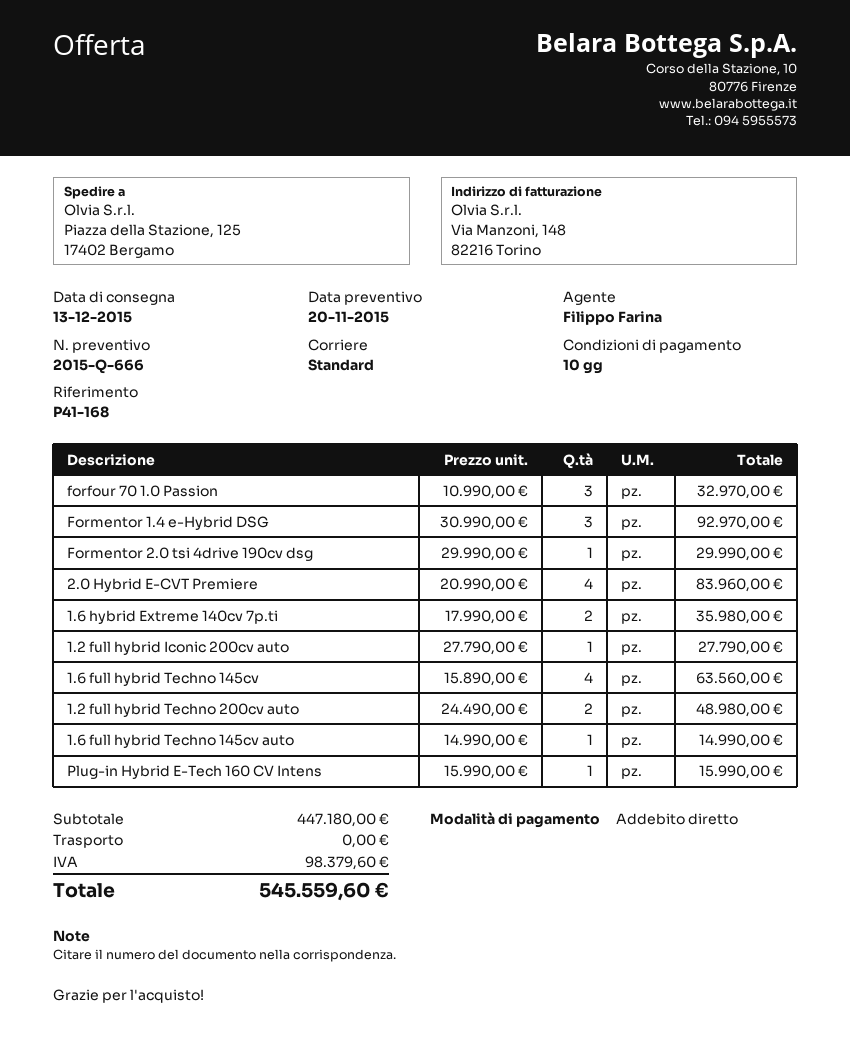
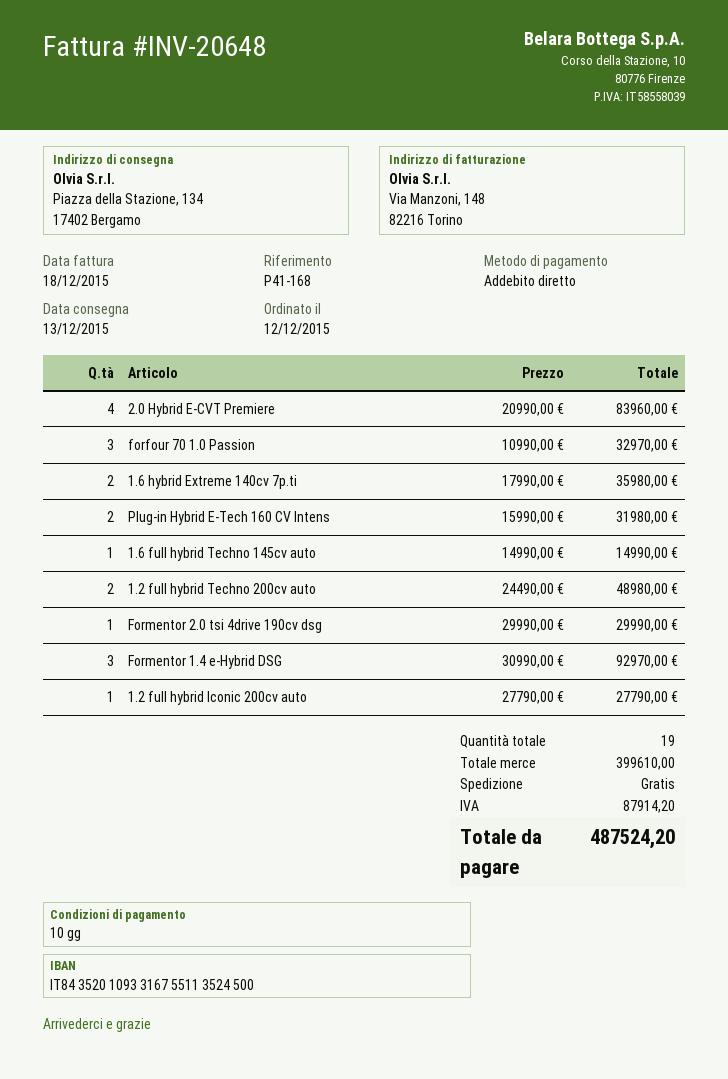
ship to: Piazza della Stazione, 125, 17402 Bergamo -> Piazza della Stazione, 134, 17402 Bergamo
1.6 full hybrid Techno 145cv: 4 x 15890.00 = 63560.00 -> none
Plug-in Hybrid E-Tech 160 CV Intens: 1 x 15990.00 = 15990.00 -> 2 x 15990.00 = 31980.00
subtotal: 447180.00 -> 399610.00
tax: 98379.60 -> 87914.20
total: 545559.60 -> 487524.20

